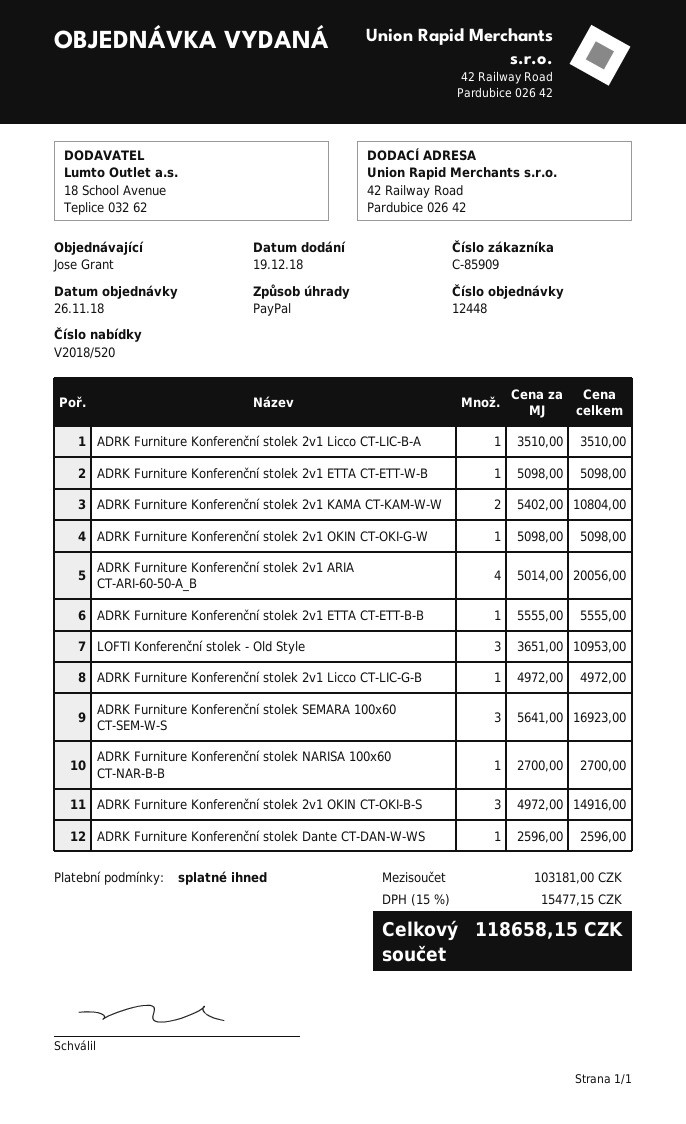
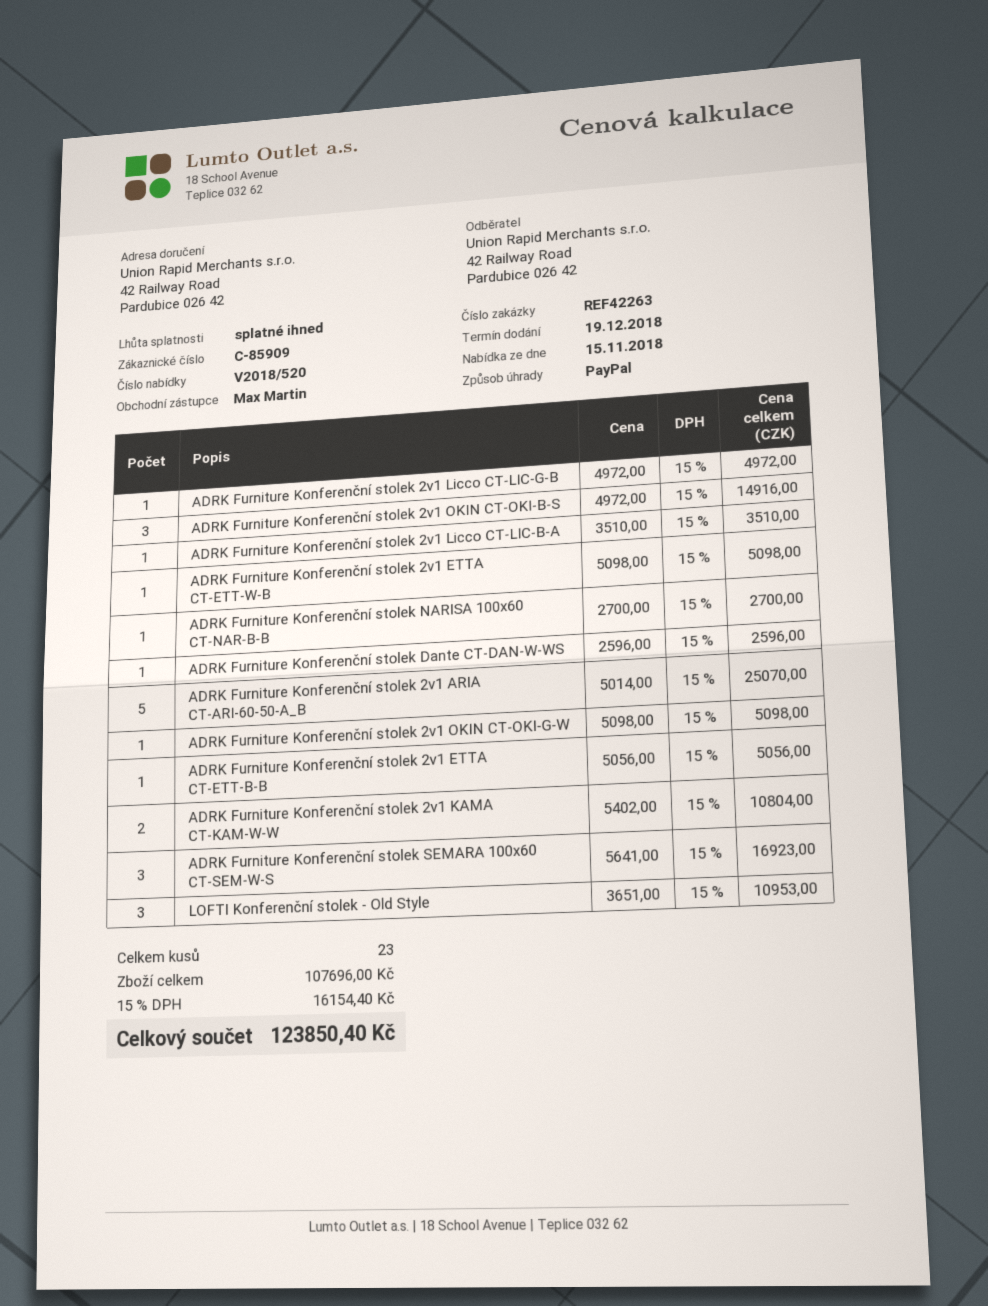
ADRK Furniture Konferenční stolek 2v1 ARIA CT-ARI-60-50-A_B: 4 x 5014.00 = 20056.00 -> 5 x 5014.00 = 25070.00
ADRK Furniture Konferenční stolek 2v1 ETTA CT-ETT-B-B: 1 x 5555.00 = 5555.00 -> 1 x 5056.00 = 5056.00
subtotal: 103181.00 -> 107696.00
tax: 15% = 15477.15 -> 15% = 16154.40
total: 118658.15 -> 123850.40

